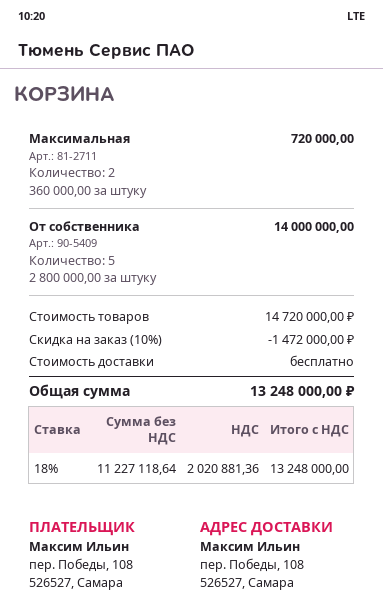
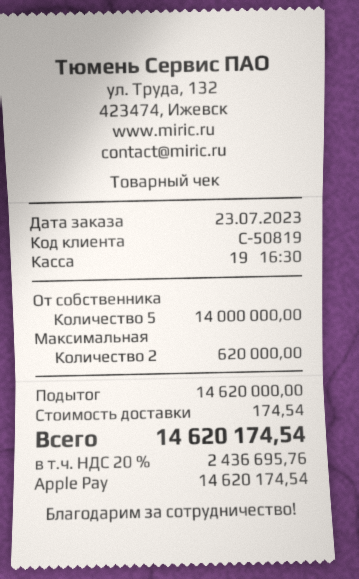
Максимальная: 2 for 720000.00 -> 2 for 620000.00
subtotal: 14720000.00 -> 14620000.00
discount: 10% = 1472000.00 -> none
shipping: 0.00 -> 174.54
tax: 18% = 2020881.36 -> 20% = 2436695.76
total: 13248000.00 -> 14620174.54

